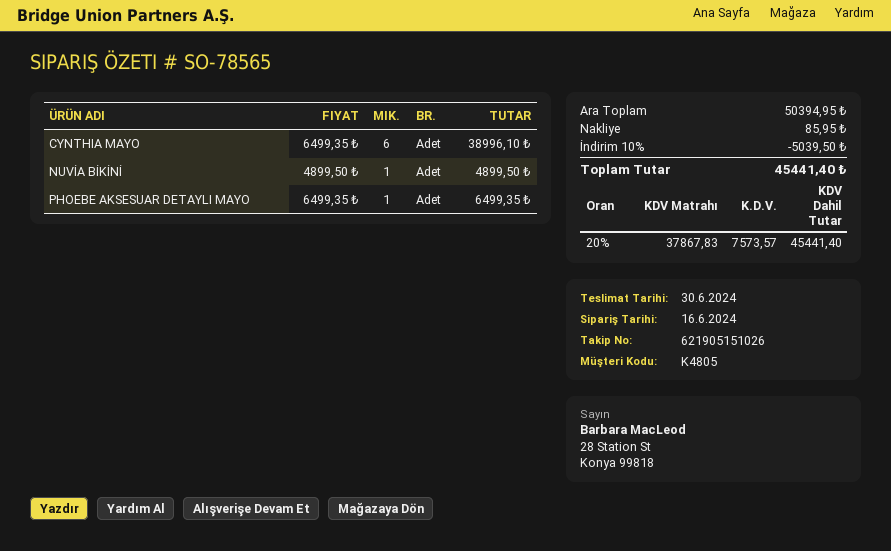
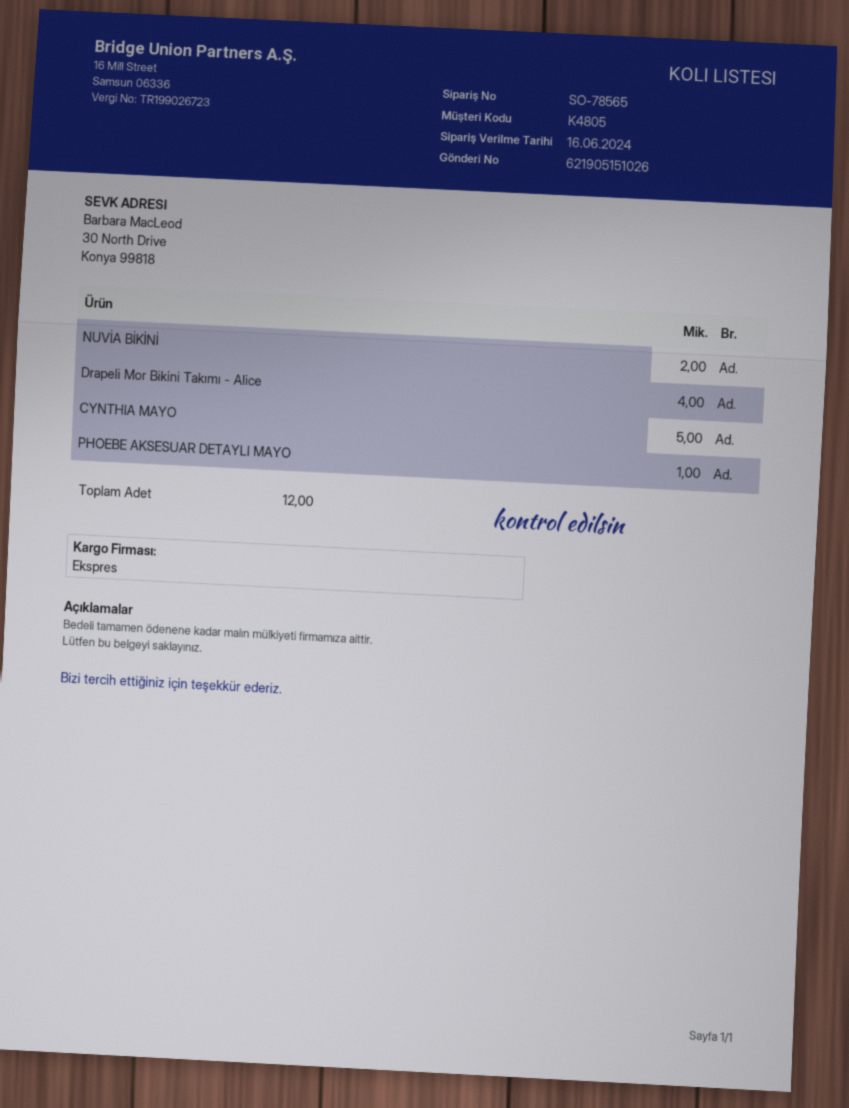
CYNTHIA MAYO: 6 -> 5
NUVİA BİKİNİ: 1 -> 2
Drapeli Mor Bikini Takımı - Alice: none -> 4

